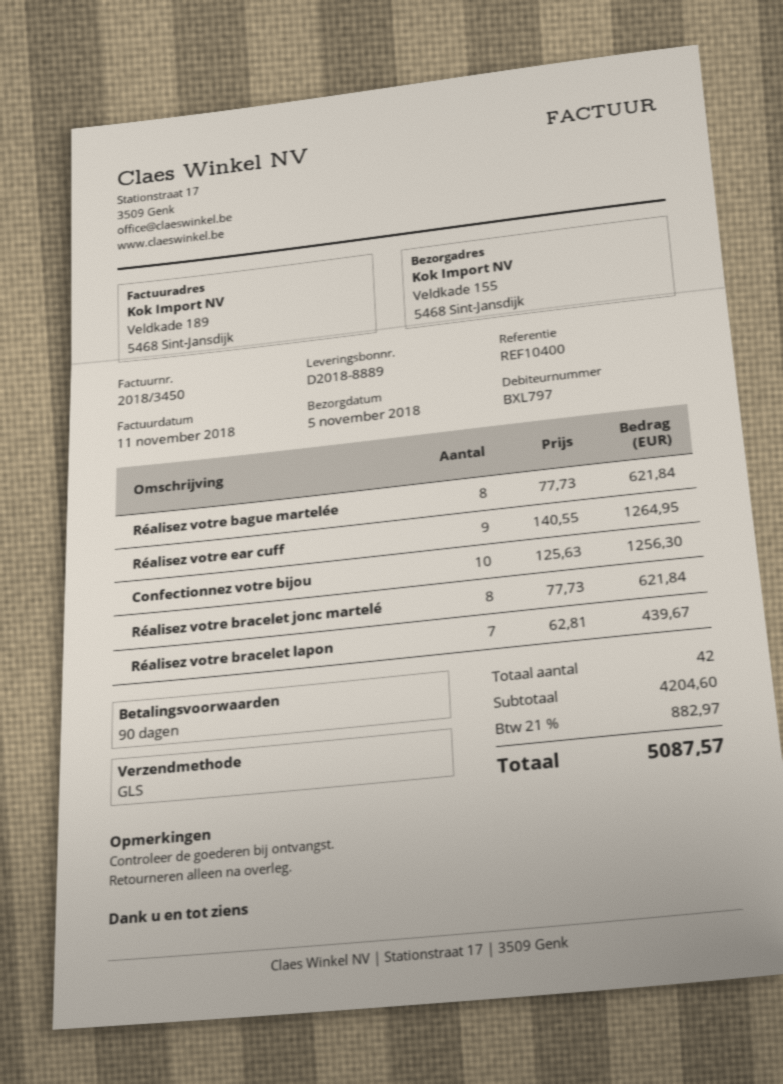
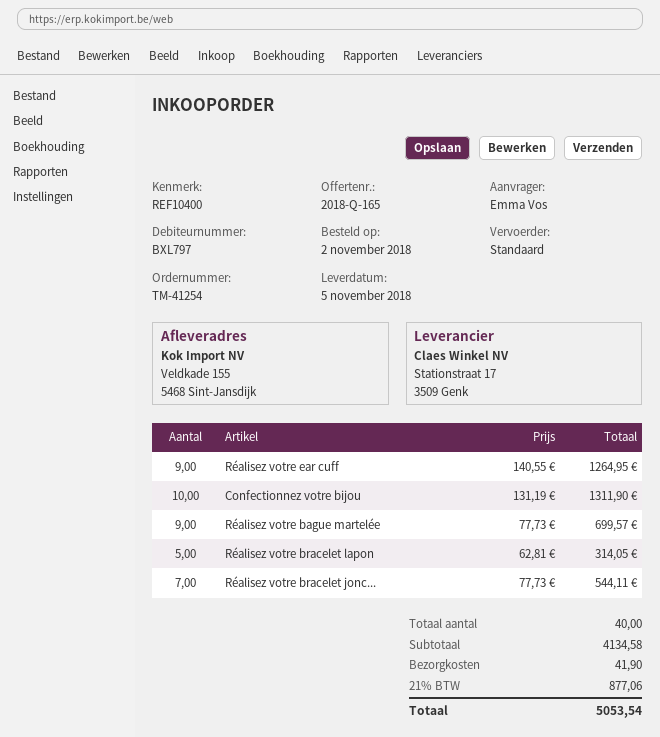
shipping method: GLS -> standard
Réalisez votre bague martelée: 8 x 77.73 = 621.84 -> 9 x 77.73 = 699.57
Confectionnez votre bijou: 10 x 125.63 = 1256.30 -> 10 x 131.19 = 1311.90
Réalisez votre bracelet jonc martelé: 8 x 77.73 = 621.84 -> 7 x 77.73 = 544.11
Réalisez votre bracelet lapon: 7 x 62.81 = 439.67 -> 5 x 62.81 = 314.05
total quantity: 42 -> 40
subtotal: 4204.60 -> 4134.58
shipping: none -> 41.90
tax: 21% = 882.97 -> 21% = 877.06
total: 5087.57 -> 5053.54

